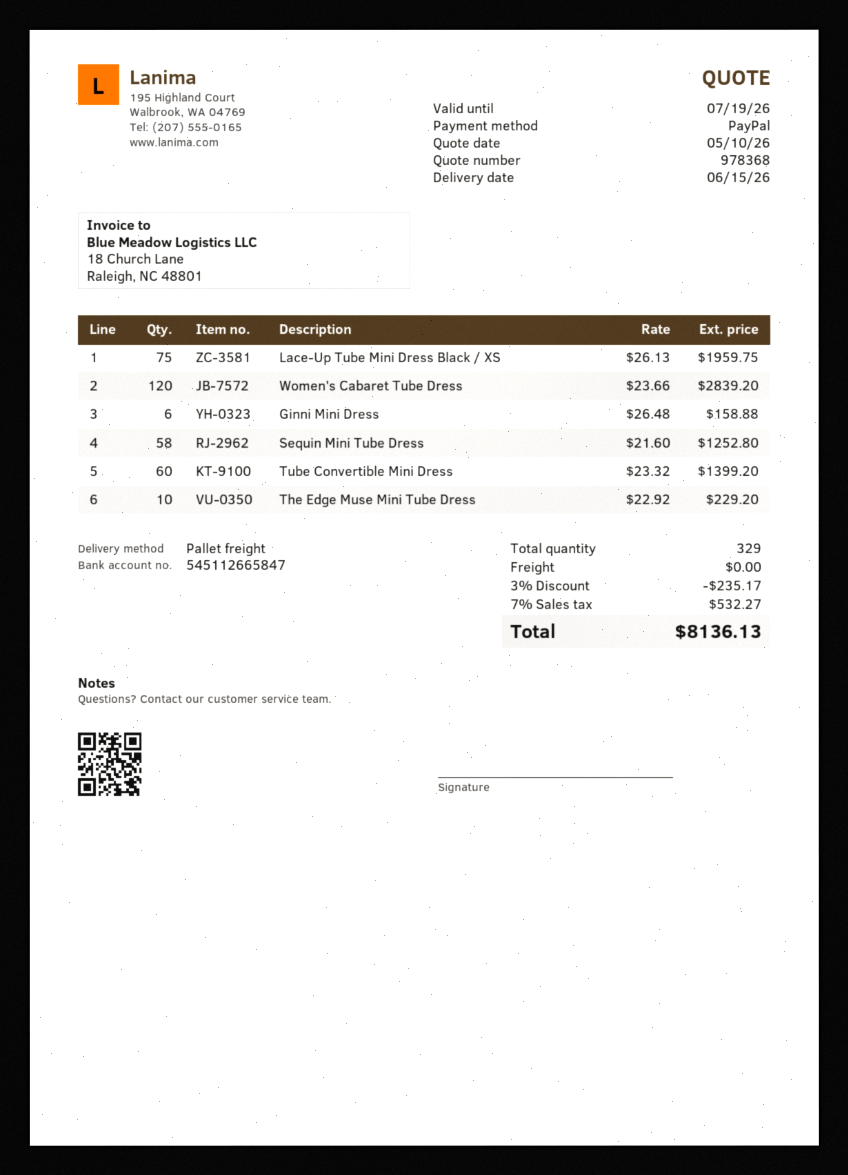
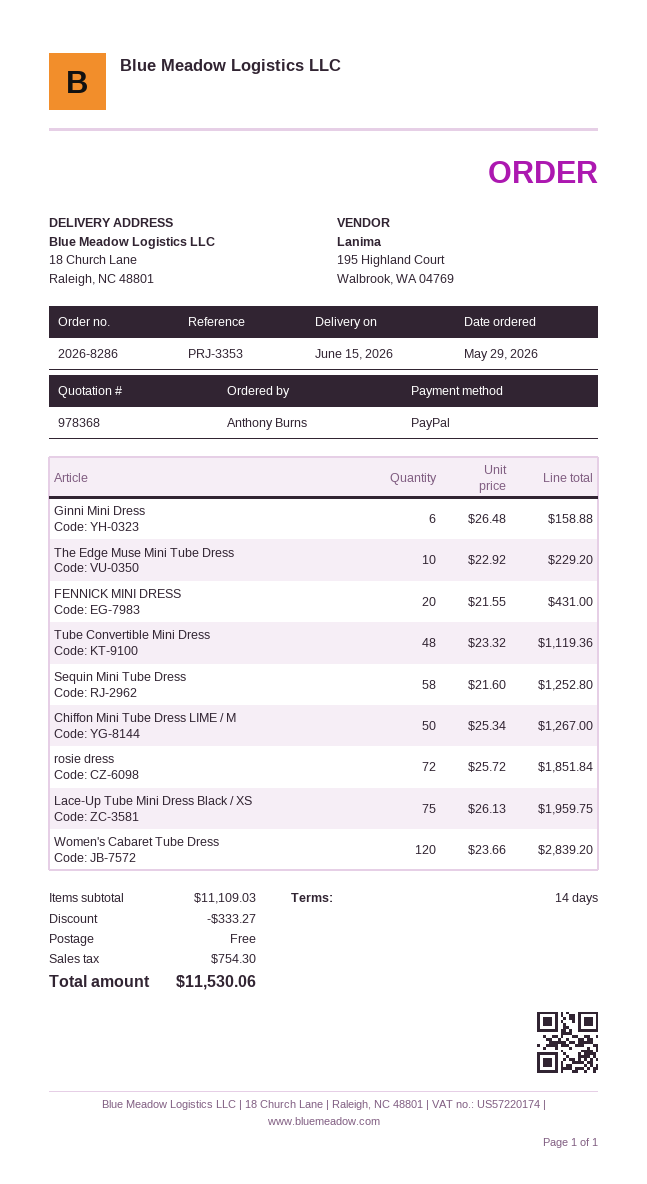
Tube Convertible Mini Dress: 60 x 23.32 = 1399.20 -> 48 x 23.32 = 1119.36
FENNICK MINI DRESS: none -> 20 x 21.55 = 431.00
Chiffon Mini Tube Dress LIME / M: none -> 50 x 25.34 = 1267.00
rosie dress: none -> 72 x 25.72 = 1851.84
discount: 235.17 -> 333.27
tax: 532.27 -> 754.30
total: 8136.13 -> 11530.06

